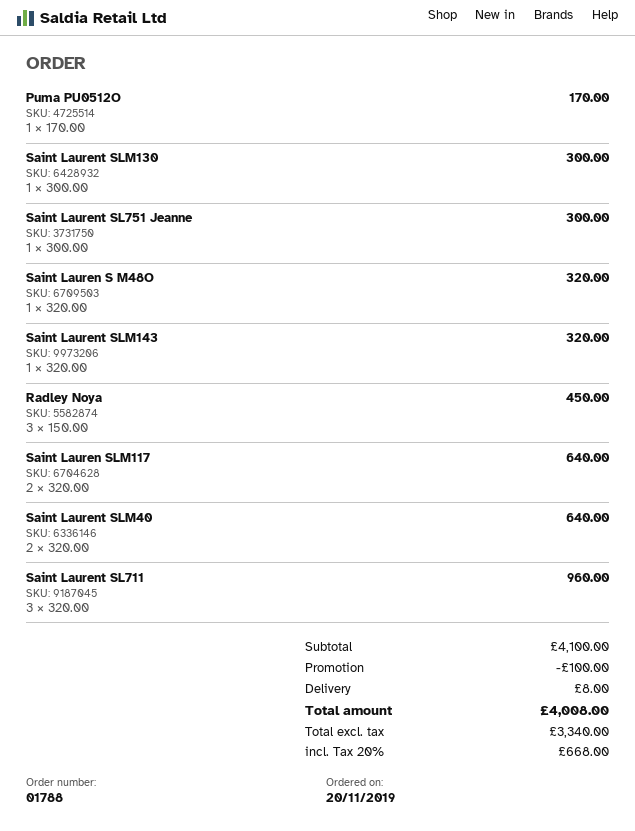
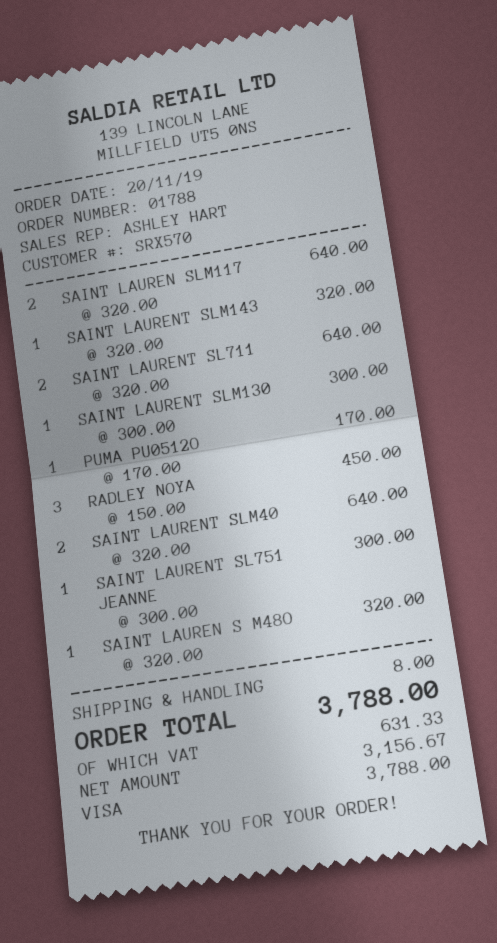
Saint Laurent SL711: 3 x 320.00 = 960.00 -> 2 x 320.00 = 640.00
discount: 100.00 -> none
net: 3340.00 -> 3156.67
tax: 668.00 -> 631.33
total: 4008.00 -> 3788.00

